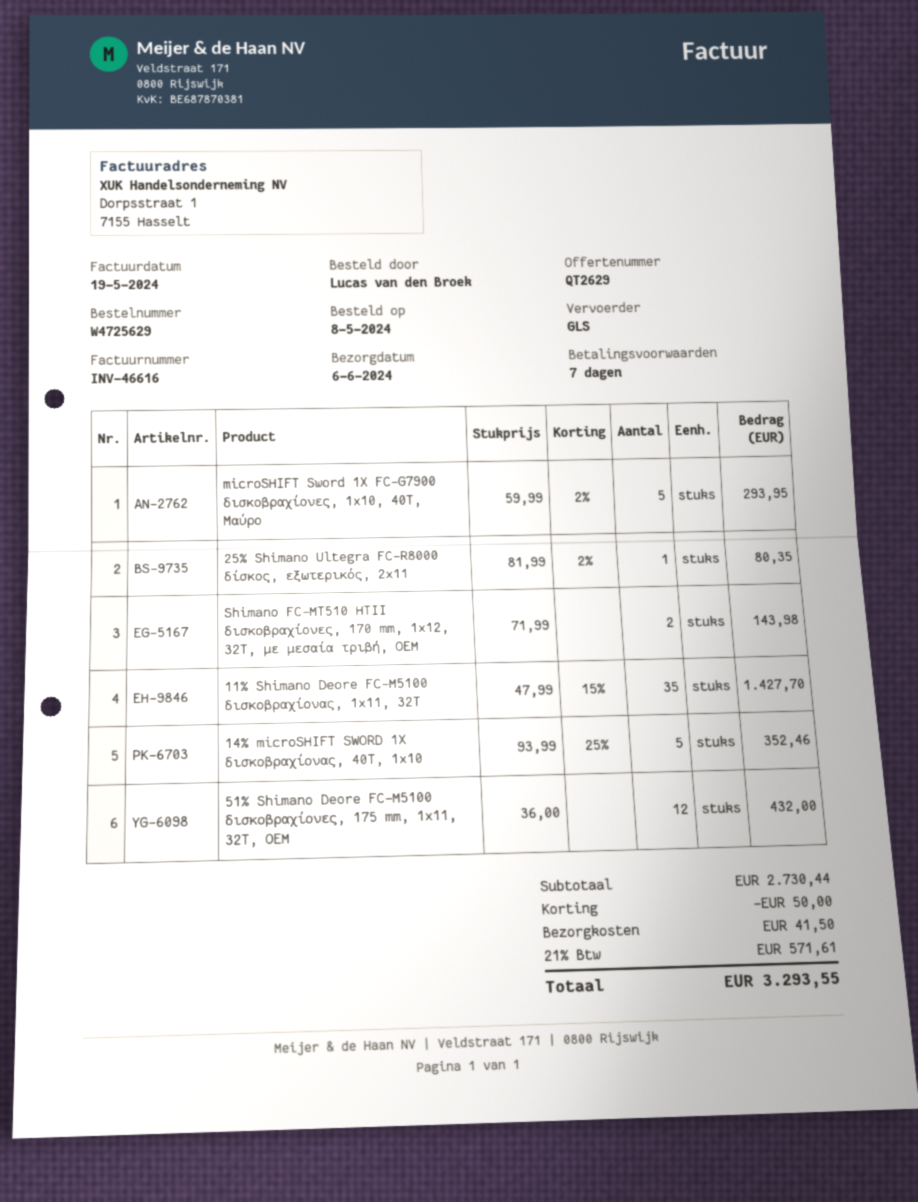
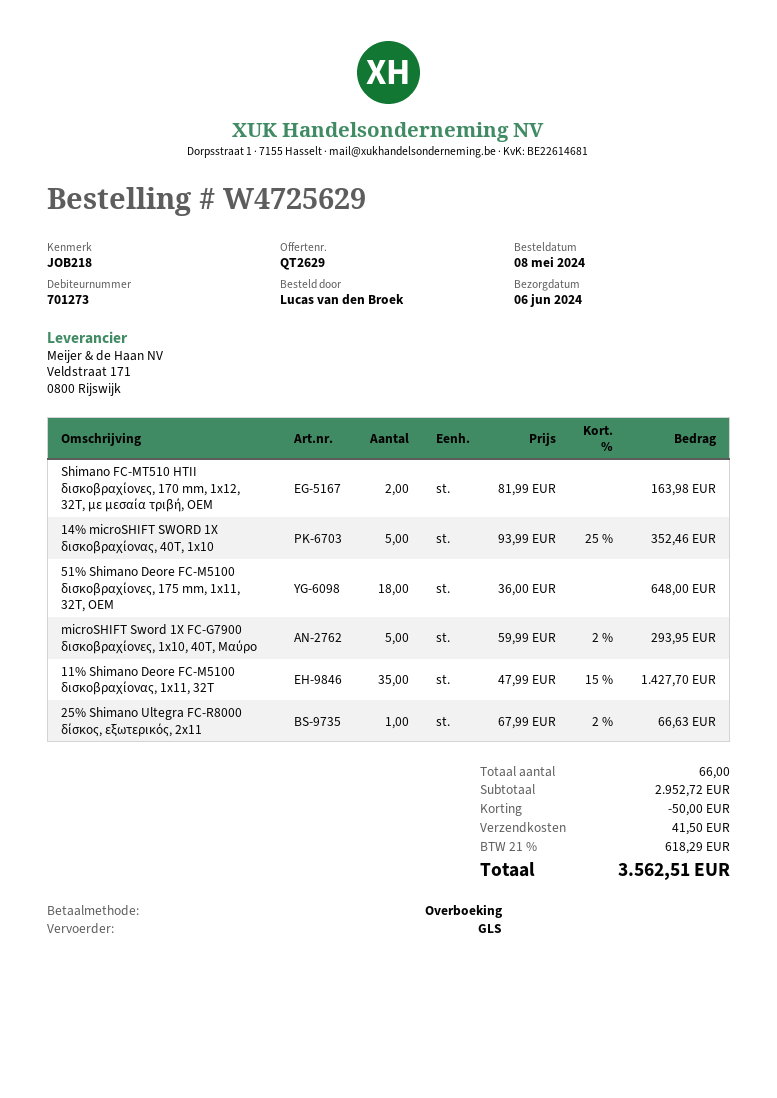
25% Shimano Ultegra FC-R8000 δίσκος, εξωτερικός, 2x11: 1 x 81.99 - 2% = 80.35 -> 1 x 67.99 - 2% = 66.63
Shimano FC-MT510 HTII δισκοβραχίονες, 170 mm, 1x12, 32T, με μεσαία τριβή, OEM: 2 x 71.99 = 143.98 -> 2 x 81.99 = 163.98
51% Shimano Deore FC-M5100 δισκοβραχίονες, 175 mm, 1x11, 32T, OEM: 12 x 36.00 = 432.00 -> 18 x 36.00 = 648.00
subtotal: 2730.44 -> 2952.72
tax: 21% = 571.61 -> 21% = 618.29
total: 3293.55 -> 3562.51

